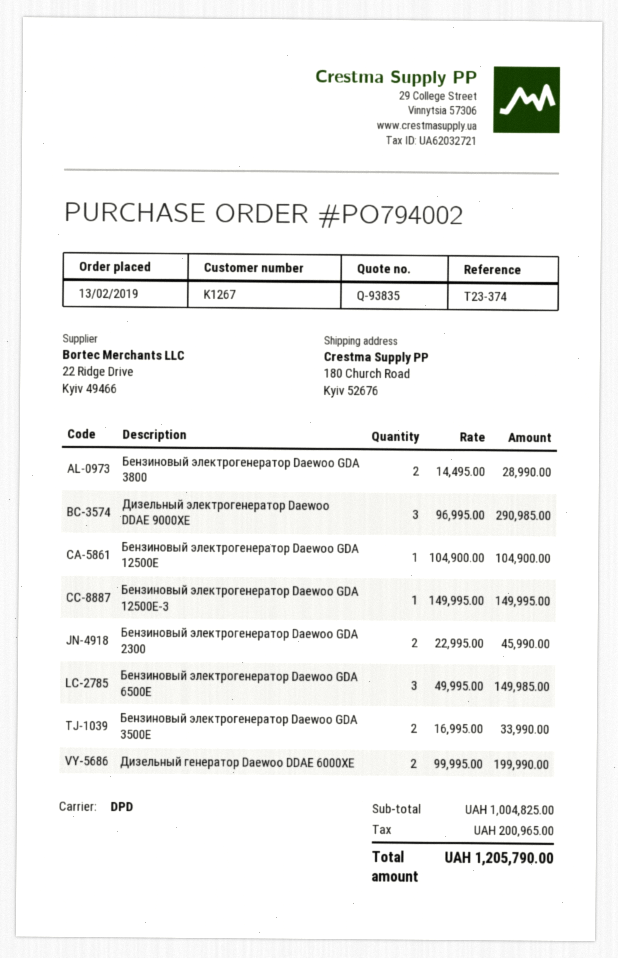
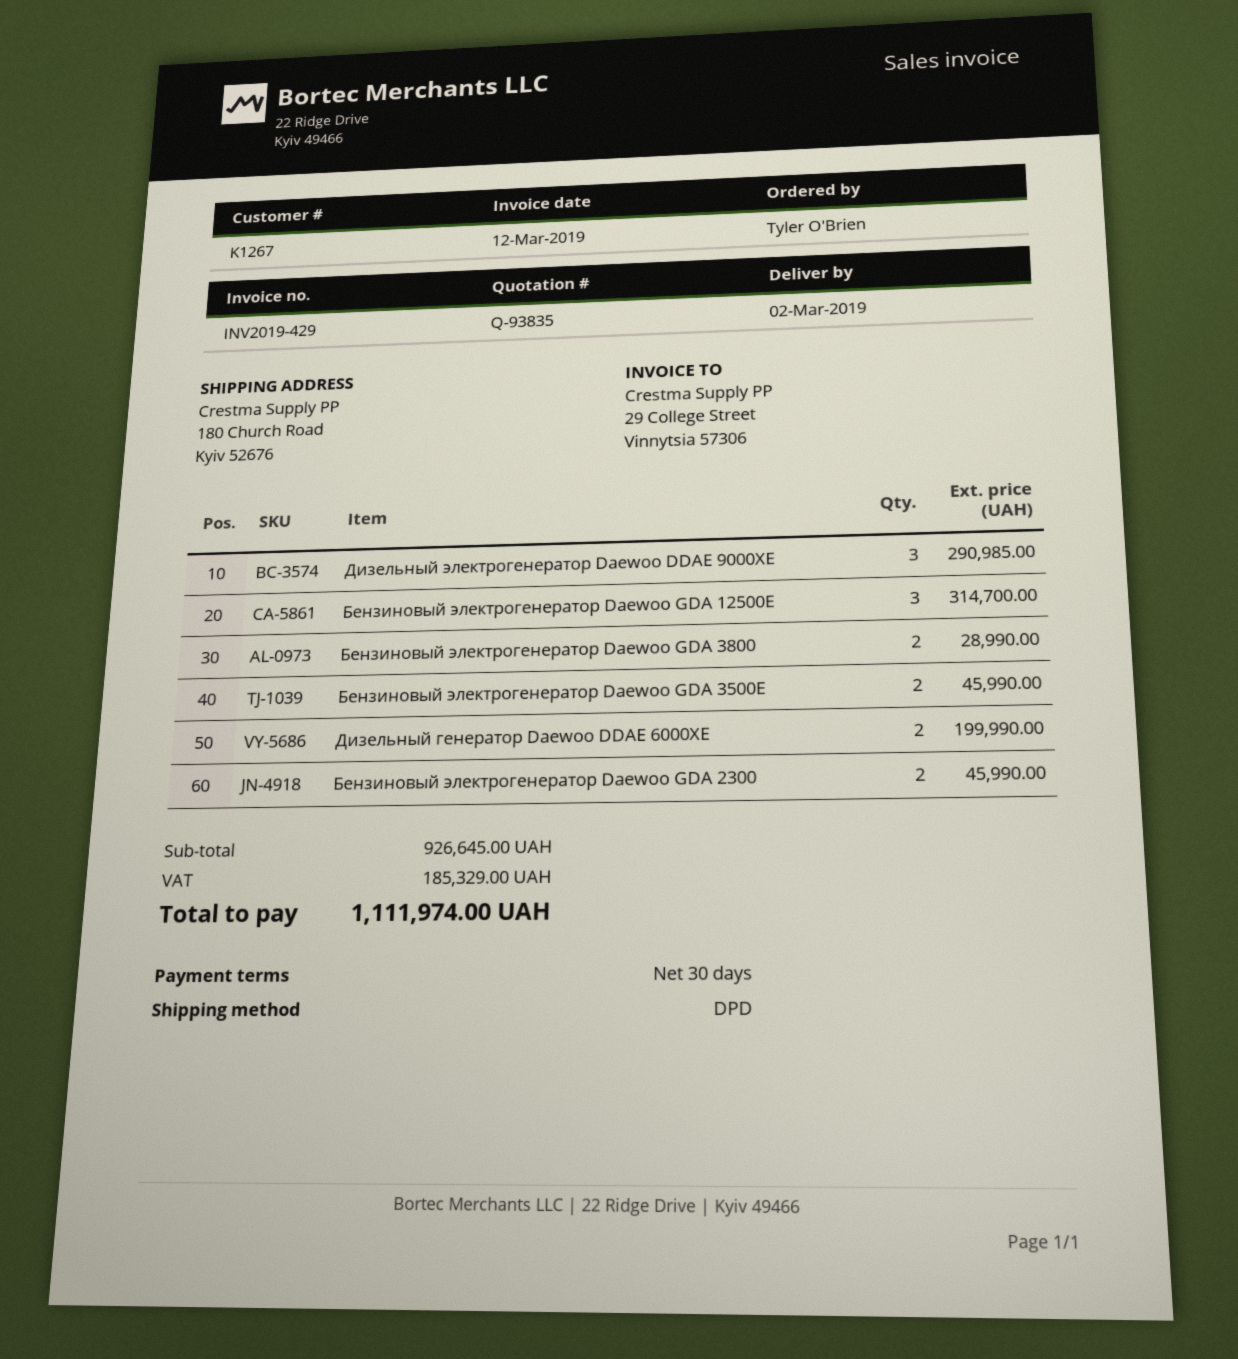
Бензиновый электрогенератор Daewoo GDA 12500E: 1 for 104900.00 -> 3 for 314700.00
Бензиновый электрогенератор Daewoo GDA 12500E-3: 1 for 149995.00 -> none
Бензиновый электрогенератор Daewoo GDA 6500E: 3 for 149985.00 -> none
Бензиновый электрогенератор Daewoo GDA 3500E: 2 for 33990.00 -> 2 for 45990.00
subtotal: 1004825.00 -> 926645.00
tax: 200965.00 -> 185329.00
total: 1205790.00 -> 1111974.00

